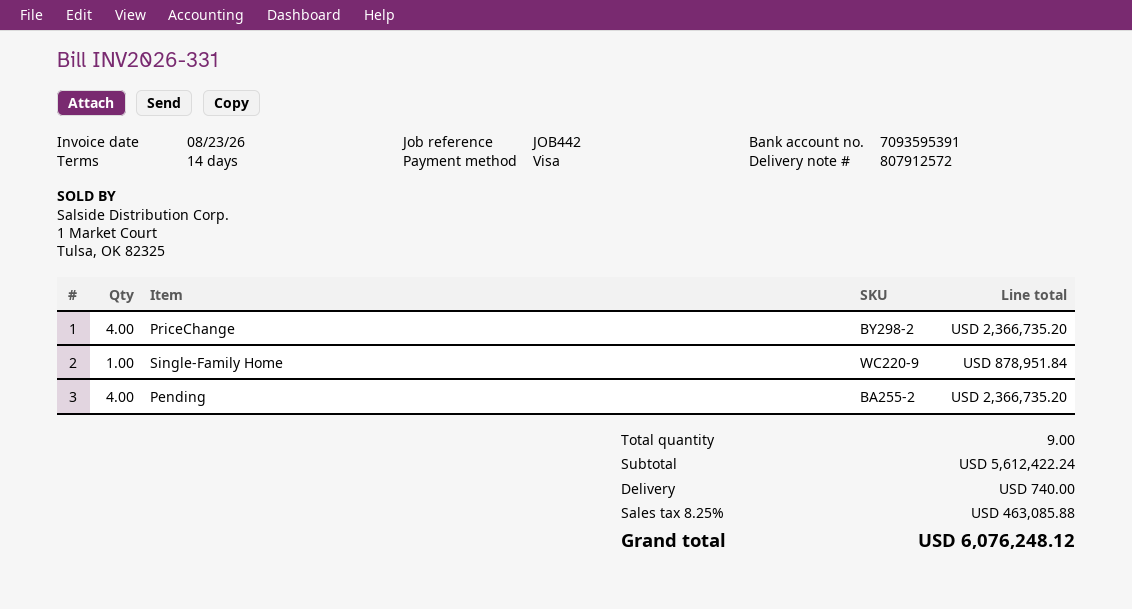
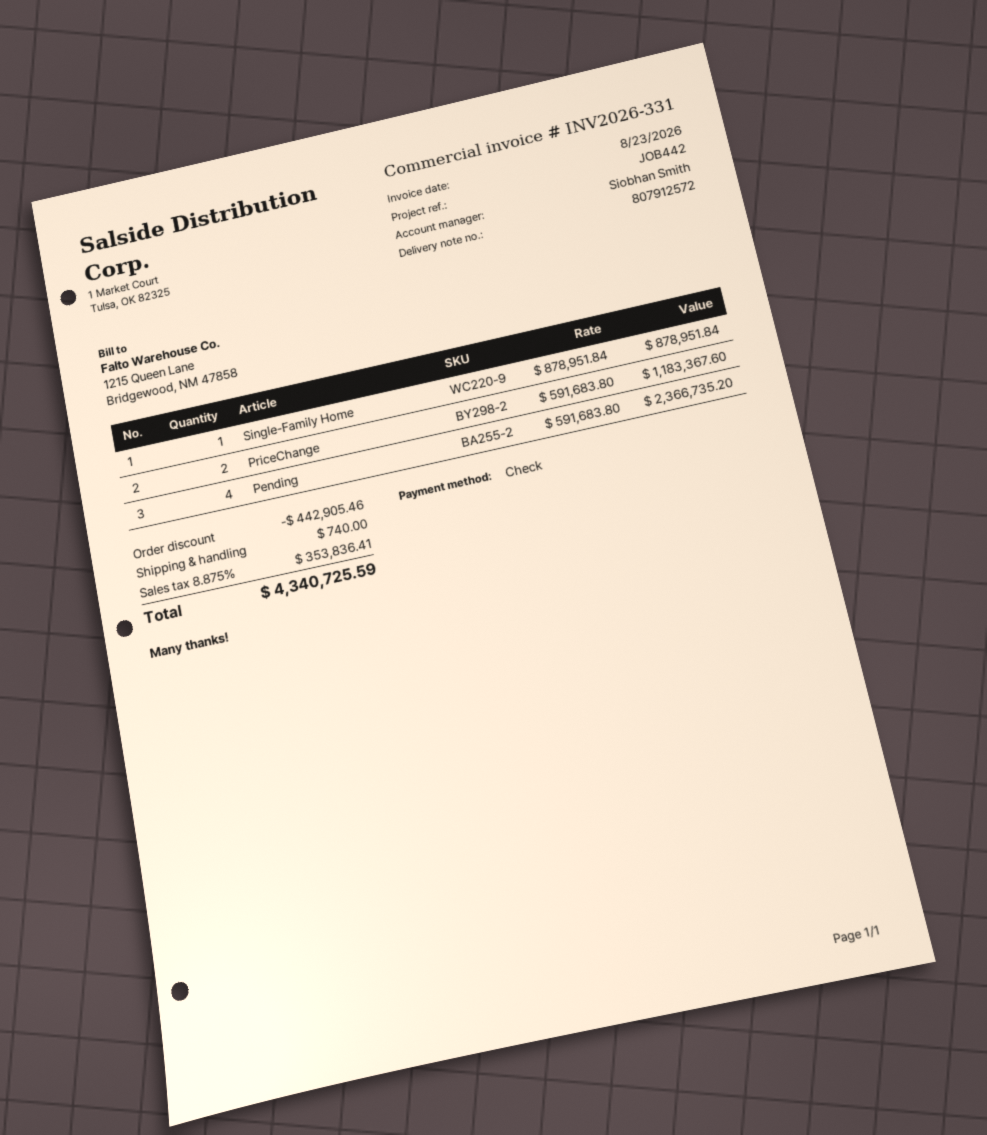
payment method: Visa -> cheque
PriceChange: 4 for 2366735.20 -> 2 for 1183367.60
discount: none -> 442905.46
tax: 8.25% = 463085.88 -> 8.875% = 353836.41
total: 6076248.12 -> 4340725.59

